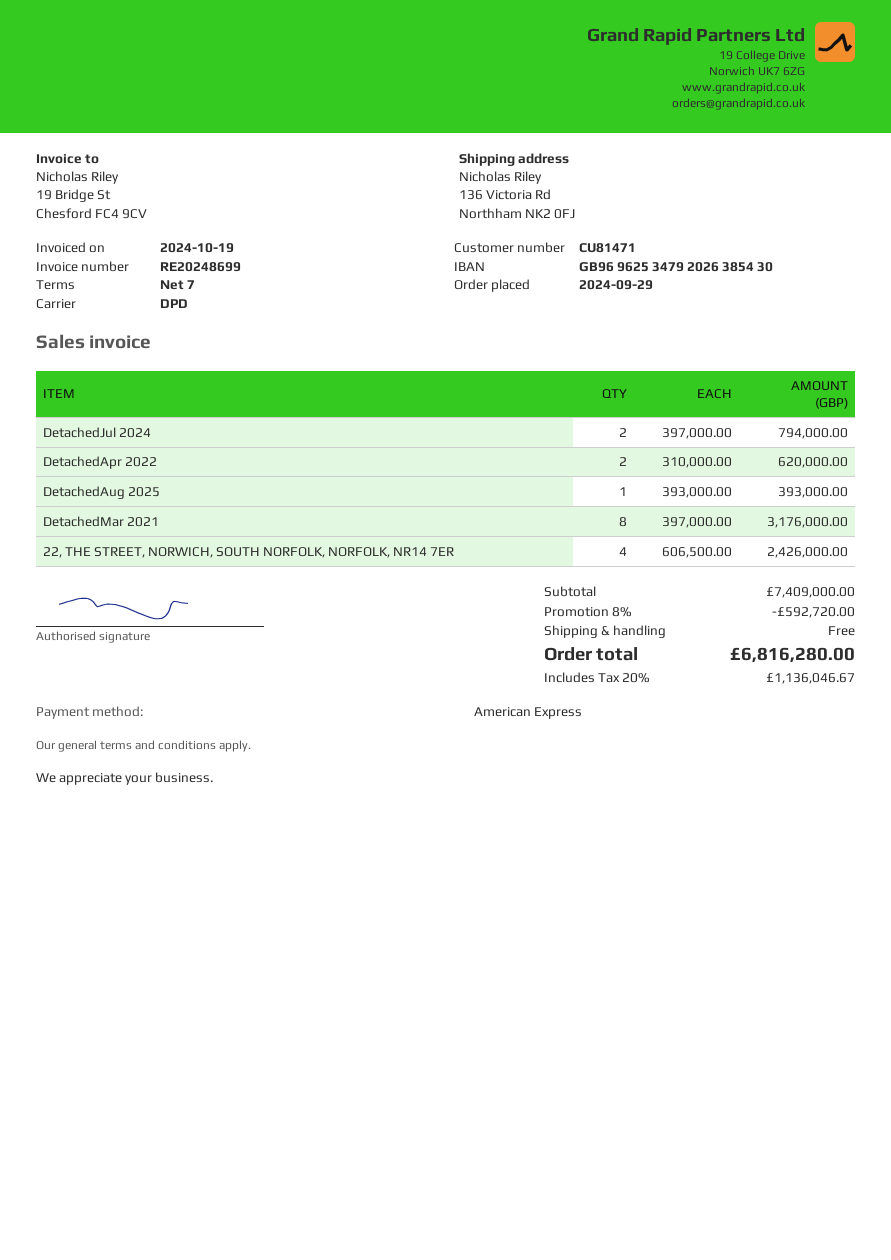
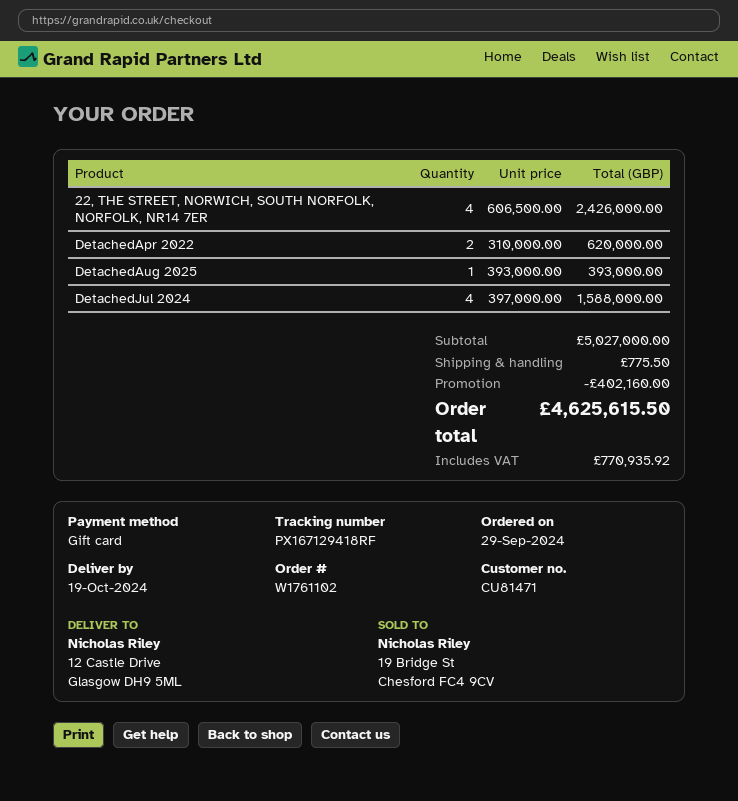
payment method: American Express -> gift card
ship to: 136 Victoria Rd, Northham NK2 0FJ -> 12 Castle Drive, Glasgow DH9 5ML
DetachedJul 2024: 2 x 397000.00 = 794000.00 -> 4 x 397000.00 = 1588000.00
DetachedMar 2021: 8 x 397000.00 = 3176000.00 -> none
subtotal: 7409000.00 -> 5027000.00
discount: 592720.00 -> 402160.00
shipping: 0.00 -> 775.50
tax: 1136046.67 -> 770935.92
total: 6816280.00 -> 4625615.50

